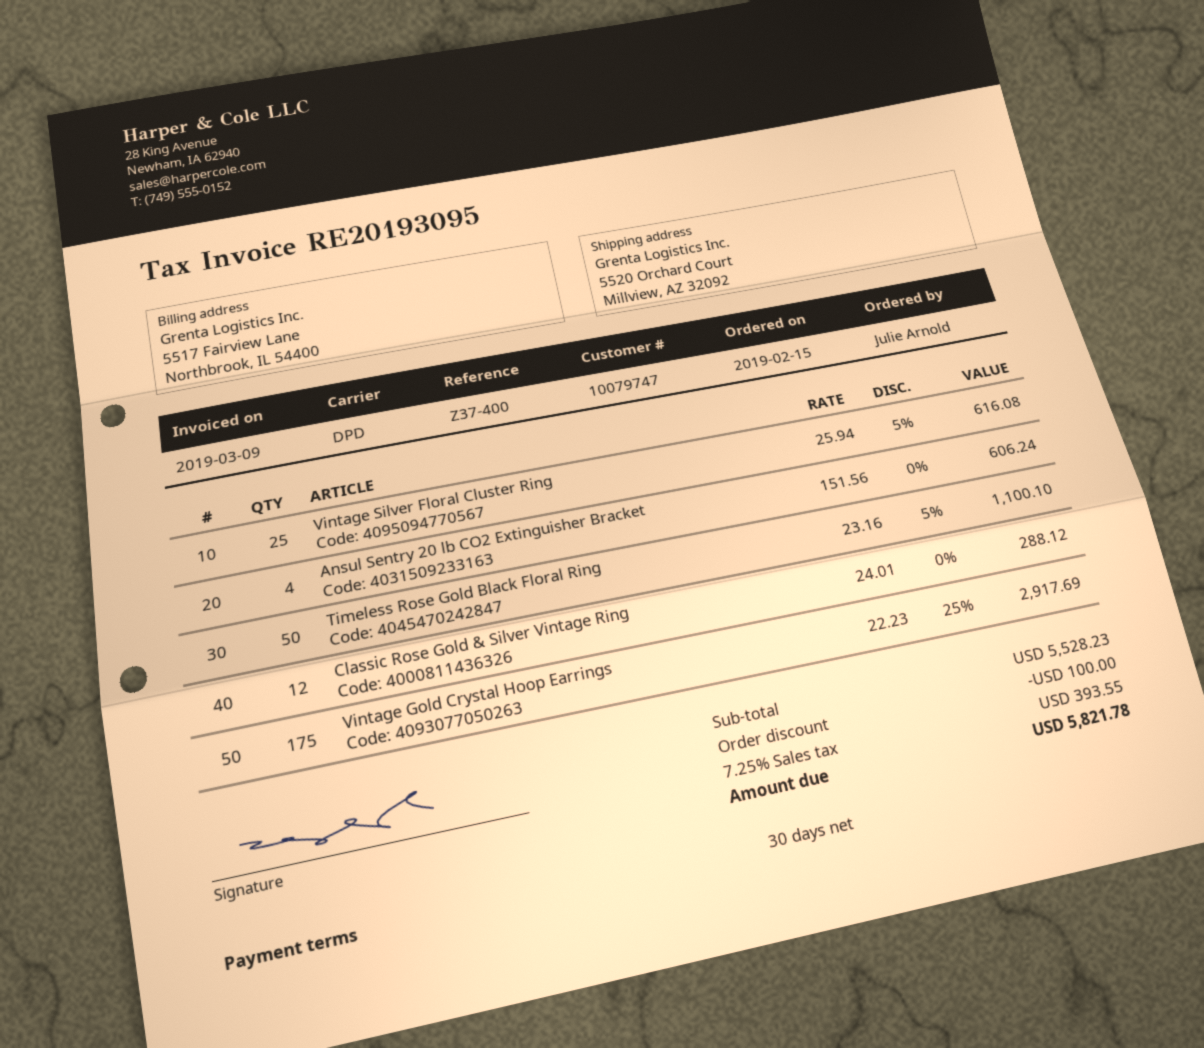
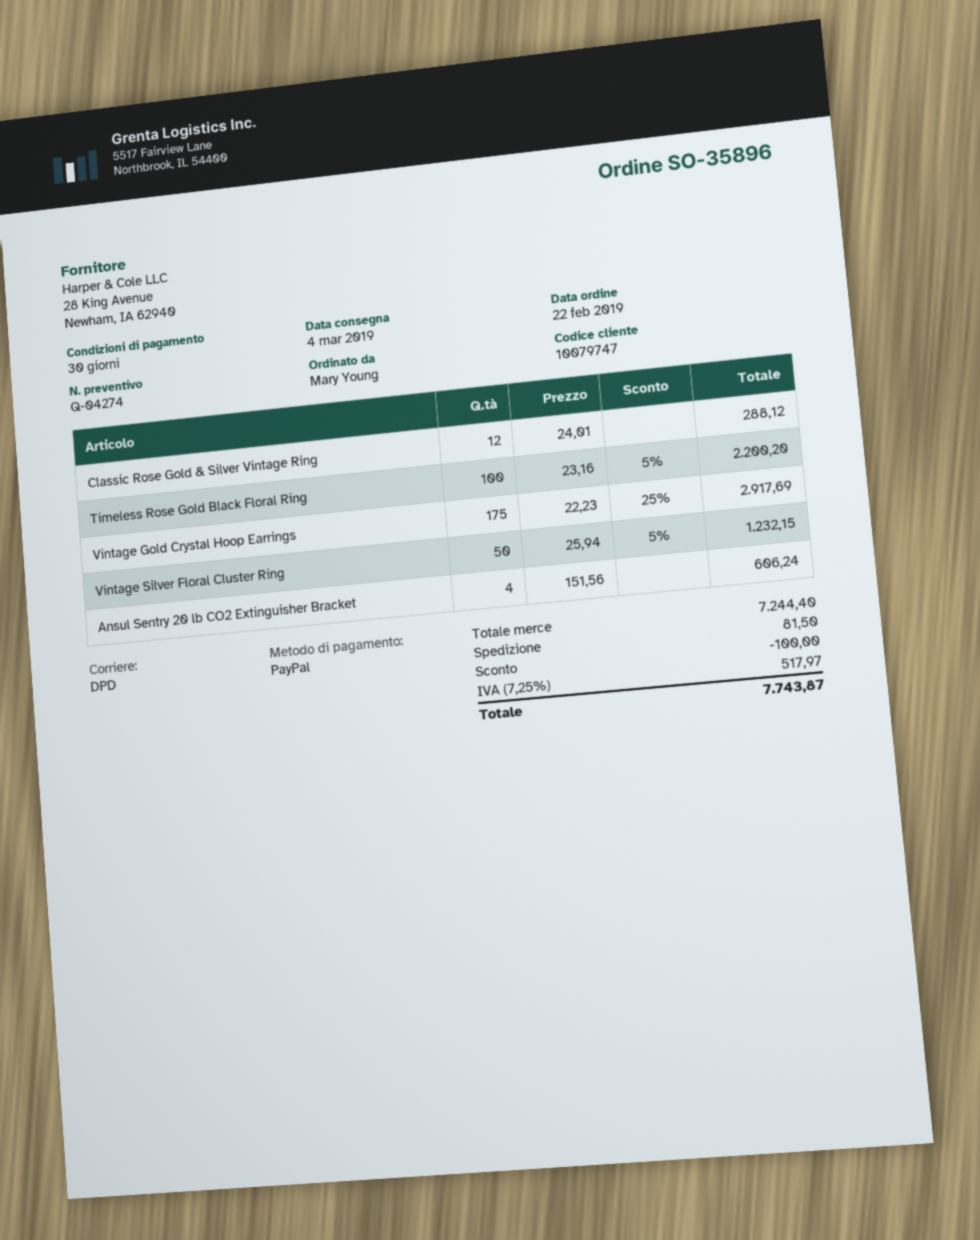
order date: 2019-02-15 -> 2019-02-22
ordered by: Julie Arnold -> Mary Young
Vintage Silver Floral Cluster Ring: 25 x 25.94 - 5% = 616.08 -> 50 x 25.94 - 5% = 1232.15
Timeless Rose Gold Black Floral Ring: 50 x 23.16 - 5% = 1100.10 -> 100 x 23.16 - 5% = 2200.20
subtotal: 5528.23 -> 7244.40
shipping: none -> 81.50
tax: 7.25% = 393.55 -> 7.25% = 517.97
total: 5821.78 -> 7743.87

